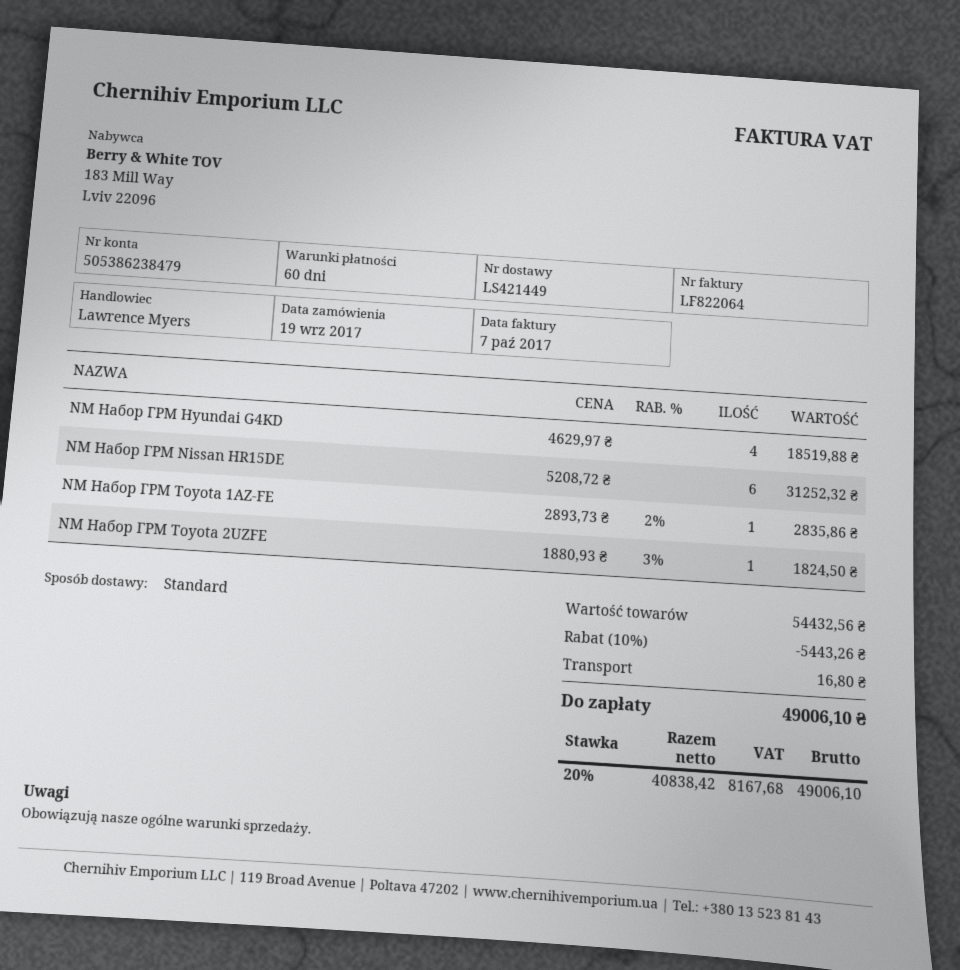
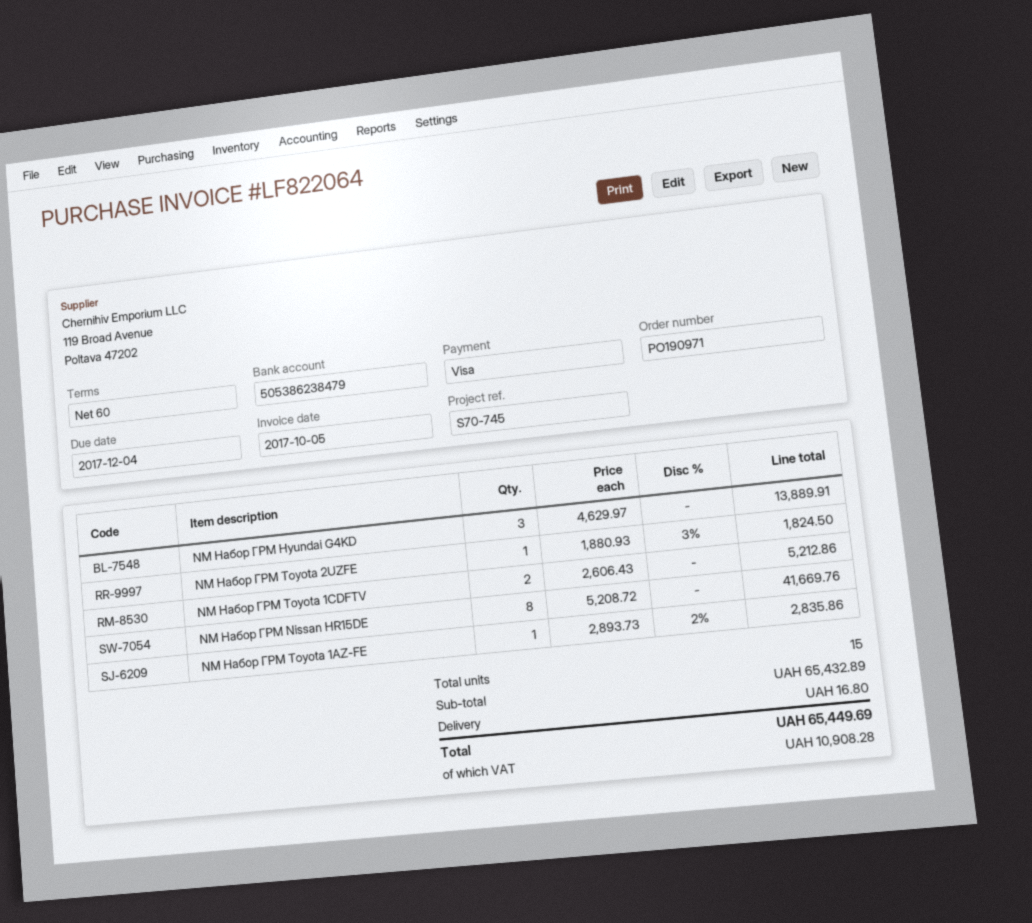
invoice date: 2017-10-07 -> 2017-10-05
NM Набор ГРМ Hyundai G4KD: 4 x 4629.97 = 18519.88 -> 3 x 4629.97 = 13889.91
NM Набор ГРМ Nissan HR15DE: 6 x 5208.72 = 31252.32 -> 8 x 5208.72 = 41669.76
NM Набор ГРМ Toyota 1CDFTV: none -> 2 x 2606.43 = 5212.86
subtotal: 54432.56 -> 65432.89
discount: 10% = 5443.26 -> none
tax: 8167.68 -> 10908.28
total: 49006.10 -> 65449.69

